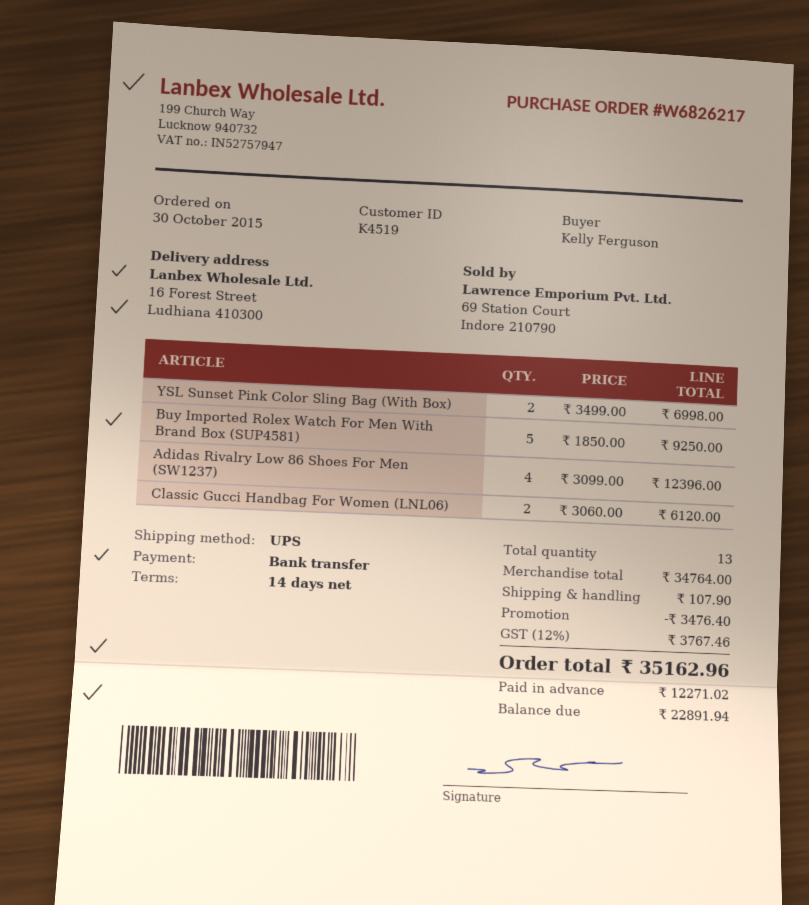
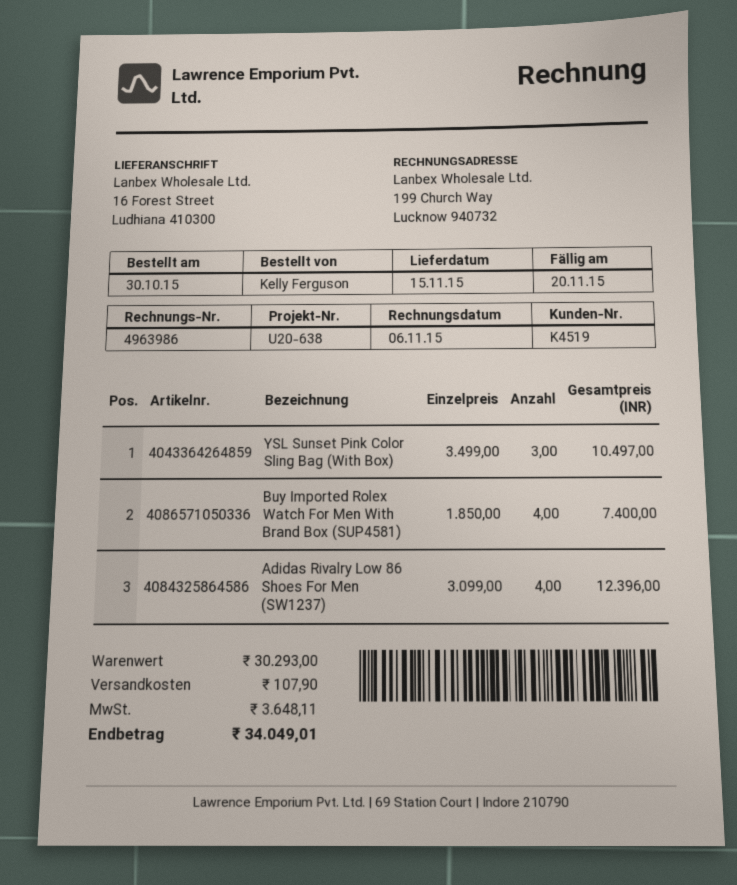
YSL Sunset Pink Color Sling Bag (With Box): 2 x 3499.00 = 6998.00 -> 3 x 3499.00 = 10497.00
Buy Imported Rolex Watch For Men With Brand Box (SUP4581): 5 x 1850.00 = 9250.00 -> 4 x 1850.00 = 7400.00
Classic Gucci Handbag For Women (LNL06): 2 x 3060.00 = 6120.00 -> none
subtotal: 34764.00 -> 30293.00
discount: 3476.40 -> none
tax: 3767.46 -> 3648.11
total: 35162.96 -> 34049.01

